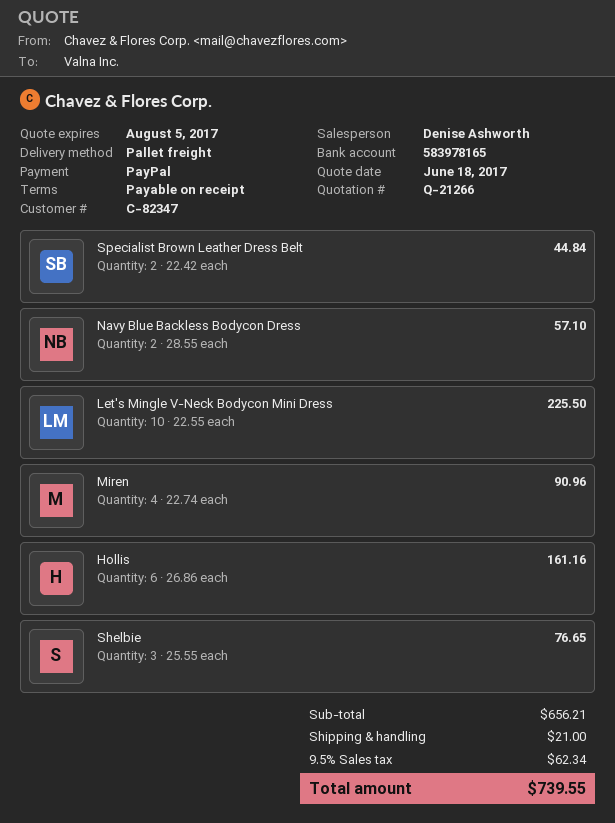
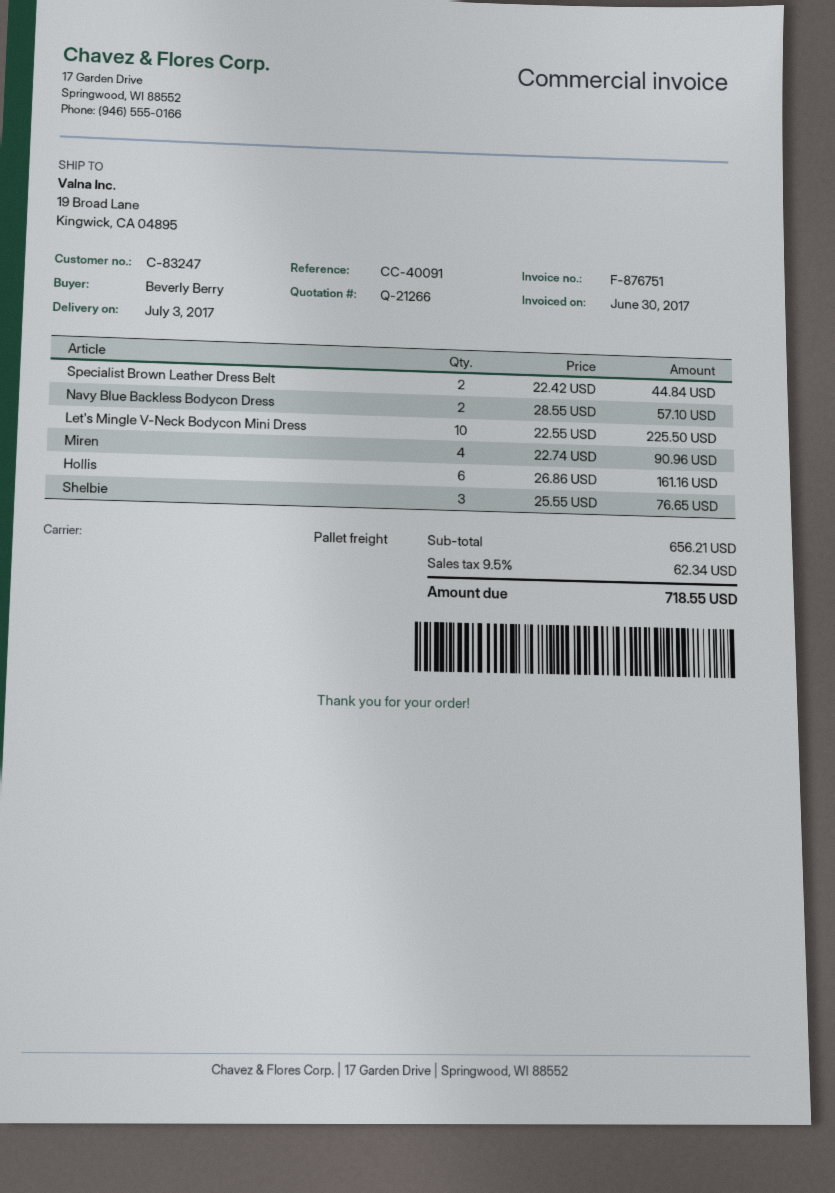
customer number: C-82347 -> C-83247
shipping: 21.00 -> none
total: 739.55 -> 718.55

